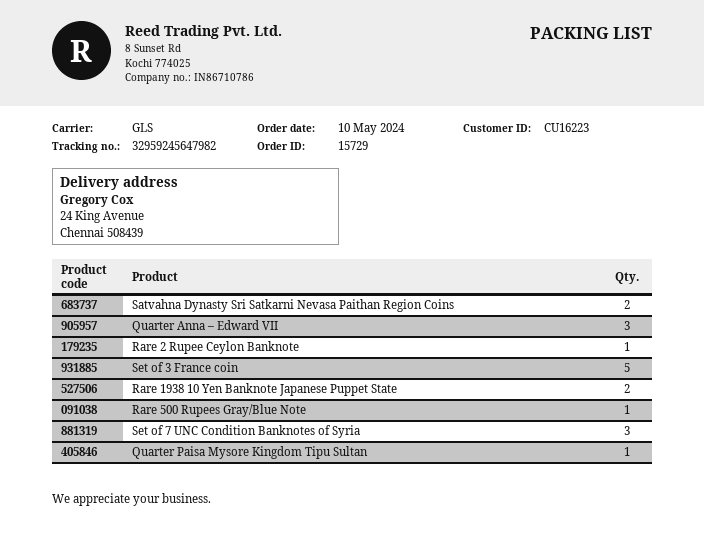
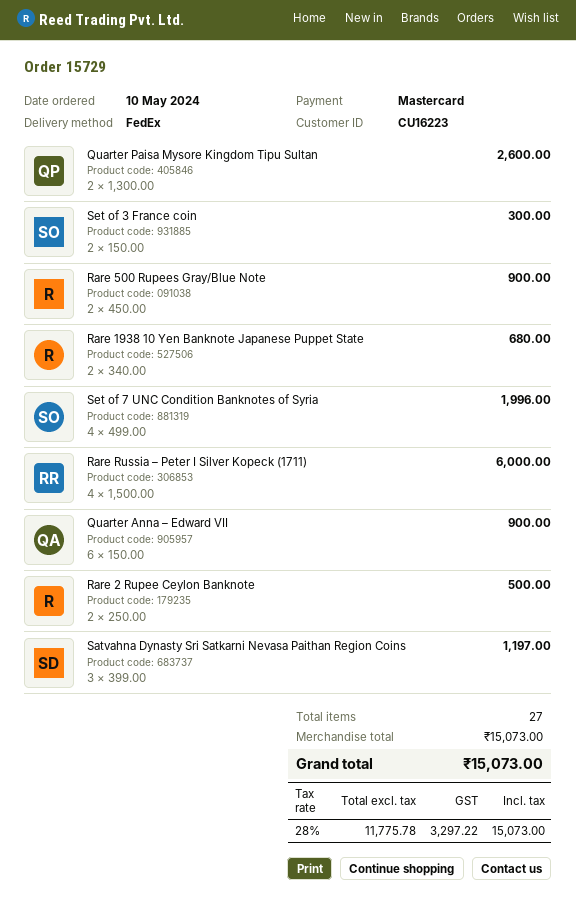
shipping method: GLS -> FedEx
Satvahna Dynasty Sri Satkarni Nevasa Paithan Region Coins: 2 -> 3
Quarter Anna – Edward VII: 3 -> 6
Rare 2 Rupee Ceylon Banknote: 1 -> 2
Set of 3 France coin: 5 -> 2
Rare 500 Rupees Gray/Blue Note: 1 -> 2
Set of 7 UNC Condition Banknotes of Syria: 3 -> 4
Quarter Paisa Mysore Kingdom Tipu Sultan: 1 -> 2
Rare Russia – Peter I Silver Kopeck (1711): none -> 4

